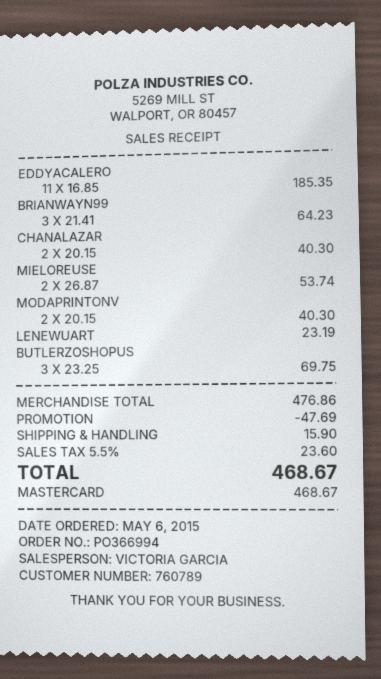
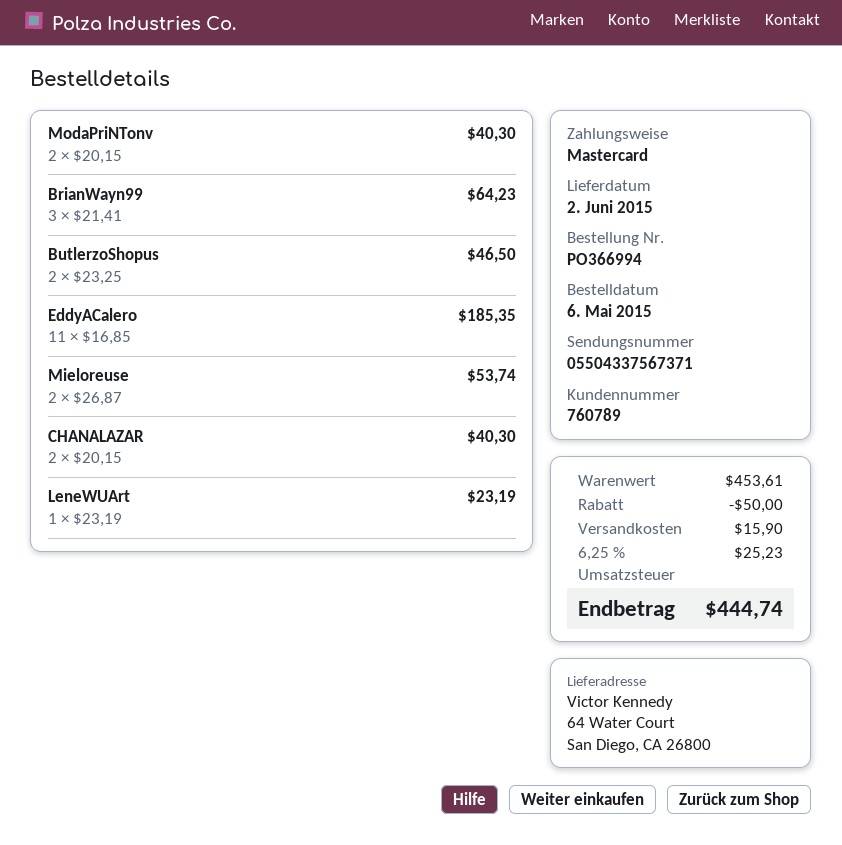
BUTLERZOSHOPUS: 3 x 23.25 = 69.75 -> 2 x 23.25 = 46.50
subtotal: 476.86 -> 453.61
discount: 47.69 -> 50.00
tax: 5.5% = 23.60 -> 6.25% = 25.23
total: 468.67 -> 444.74

